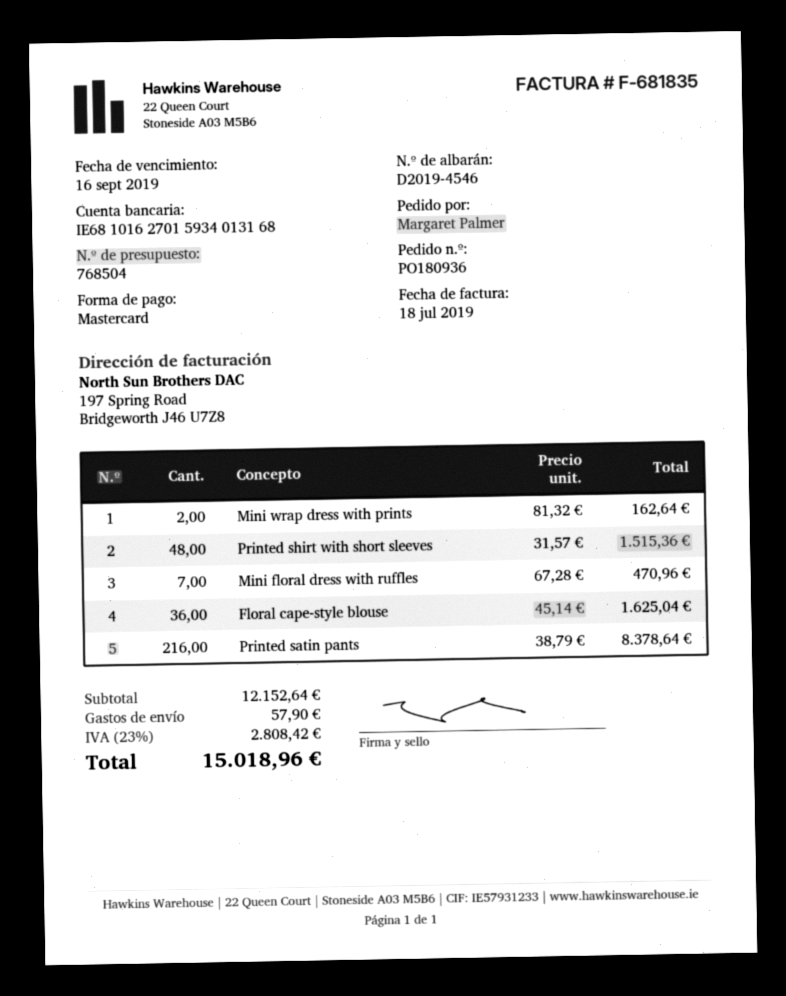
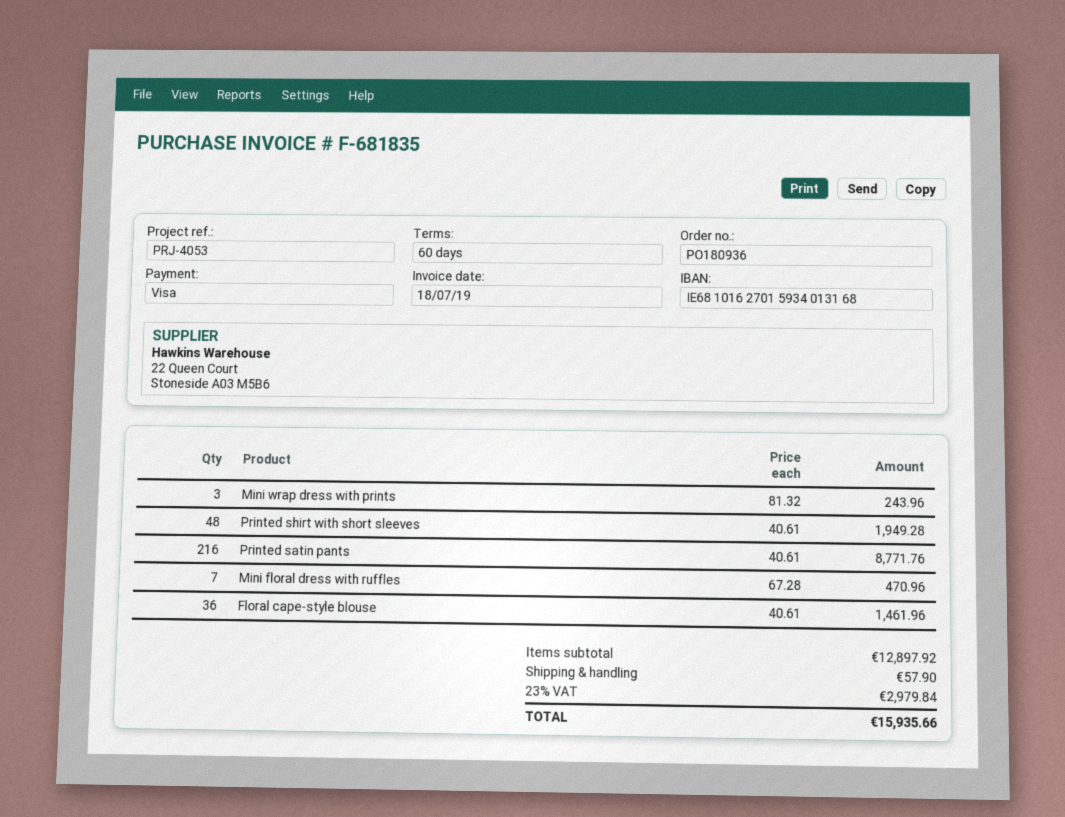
payment method: Mastercard -> Visa
Mini wrap dress with prints: 2 x 81.32 = 162.64 -> 3 x 81.32 = 243.96
Printed shirt with short sleeves: 48 x 31.57 = 1515.36 -> 48 x 40.61 = 1949.28
Floral cape-style blouse: 36 x 45.14 = 1625.04 -> 36 x 40.61 = 1461.96
Printed satin pants: 216 x 38.79 = 8378.64 -> 216 x 40.61 = 8771.76
subtotal: 12152.64 -> 12897.92
tax: 23% = 2808.42 -> 23% = 2979.84
total: 15018.96 -> 15935.66

